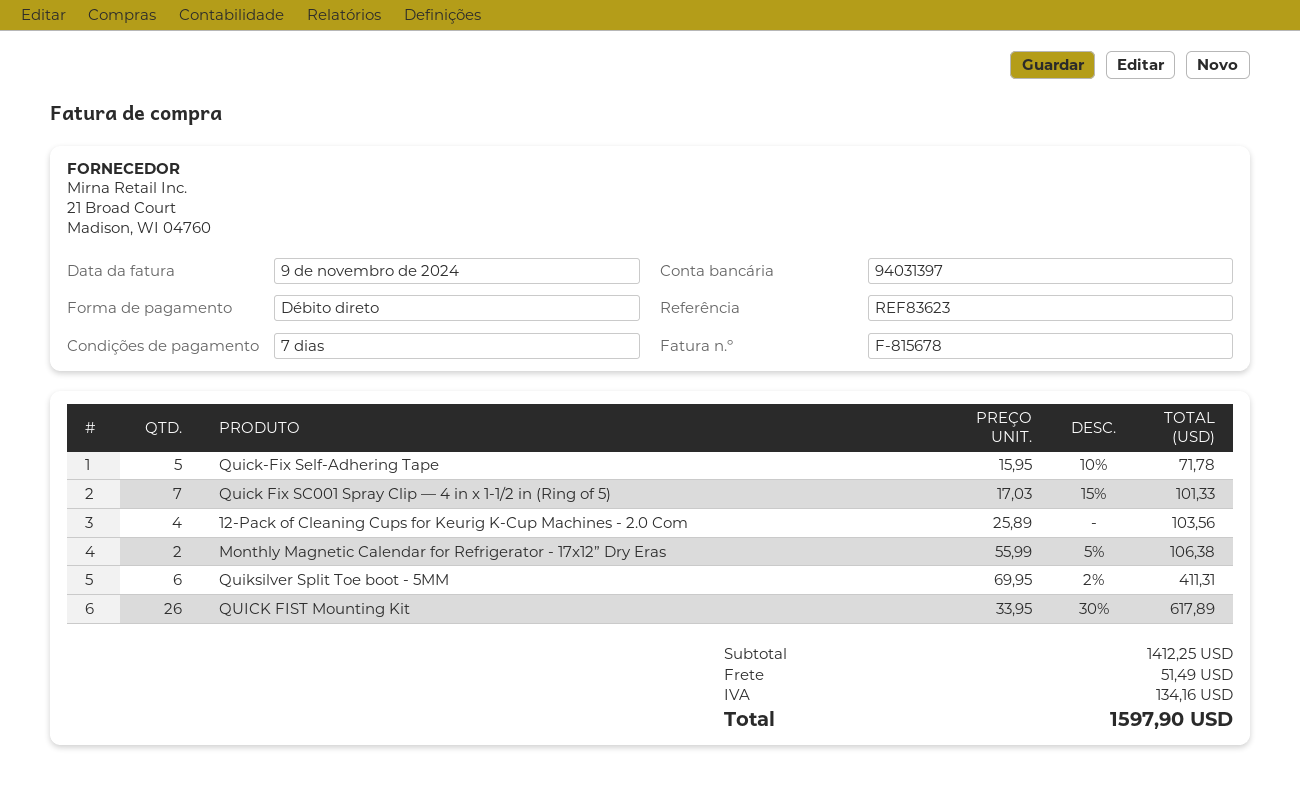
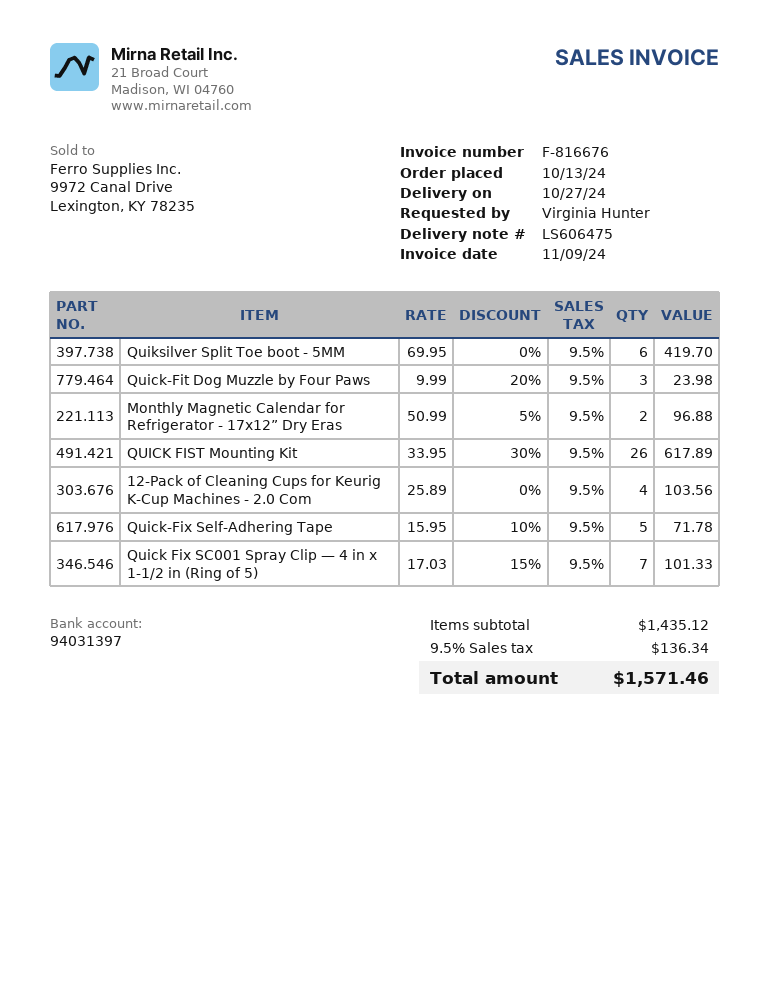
invoice number: F-815678 -> F-816676
Monthly Magnetic Calendar for Refrigerator - 17x12” Dry Eras: 2 x 55.99 - 5% = 106.38 -> 2 x 50.99 - 5% = 96.88
Quiksilver Split Toe boot - 5MM: 6 x 69.95 - 2% = 411.31 -> 6 x 69.95 = 419.70
Quick-Fit Dog Muzzle by Four Paws: none -> 3 x 9.99 - 20% = 23.98
subtotal: 1412.25 -> 1435.12
shipping: 51.49 -> none
tax: 134.16 -> 136.34
total: 1597.90 -> 1571.46

